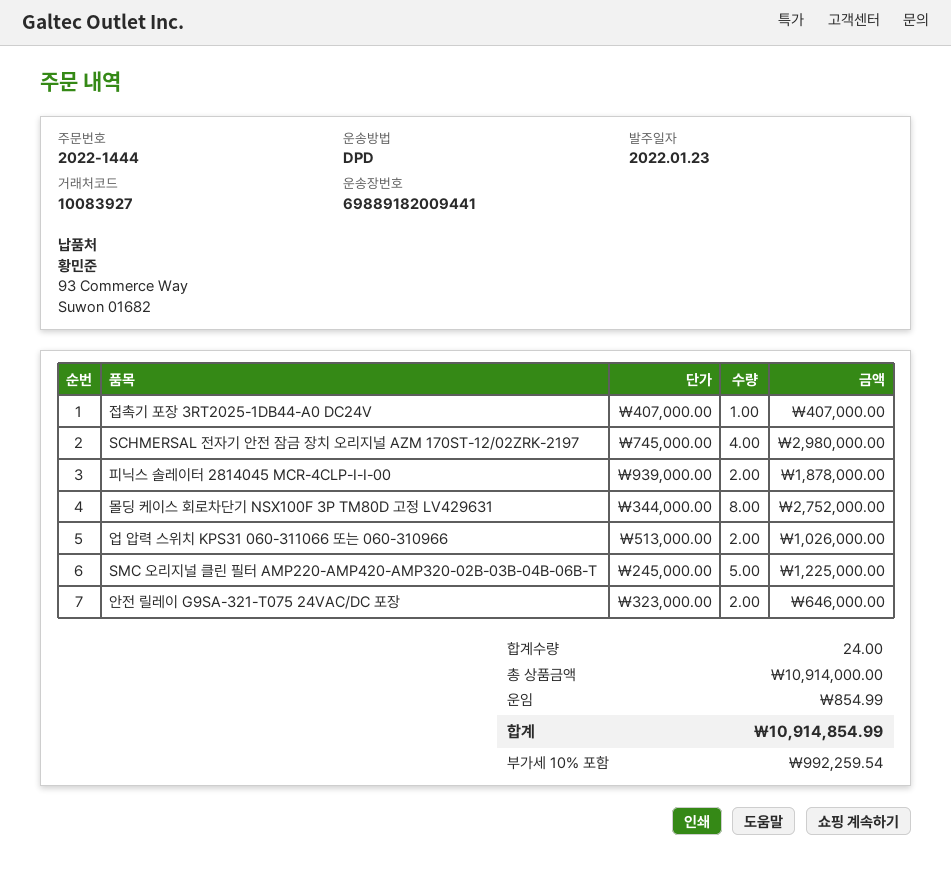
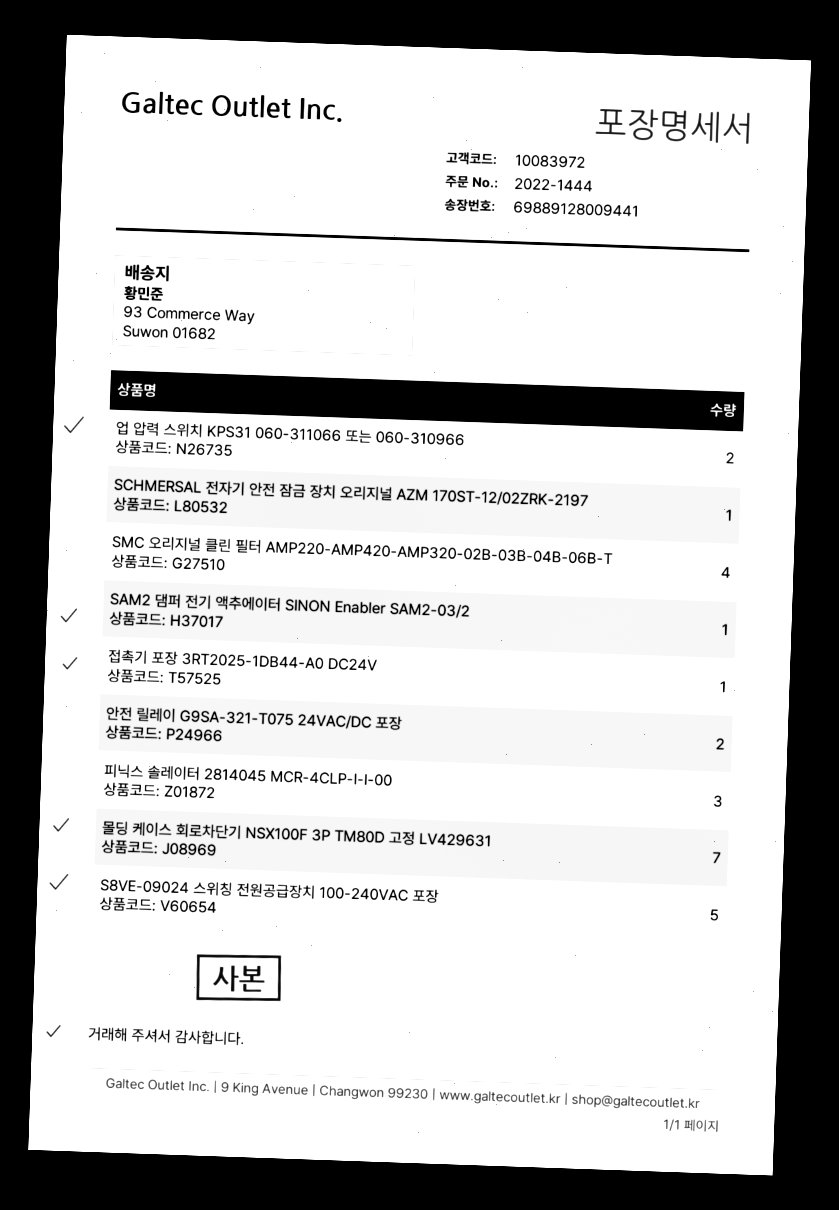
customer number: 10083927 -> 10083972
tracking number: 69889182009441 -> 69889128009441
SCHMERSAL 전자기 안전 잠금 장치 오리지널 AZM 170ST-12/02ZRK-2197: 4 -> 1
피닉스 솔레이터 2814045 MCR-4CLP-I-I-00: 2 -> 3
몰딩 케이스 회로차단기 NSX100F 3P TM80D 고정 LV429631: 8 -> 7
SMC 오리지널 클린 필터 AMP220-AMP420-AMP320-02B-03B-04B-06B-T: 5 -> 4
SAM2 댐퍼 전기 액추에이터 SINON Enabler SAM2-03/2: none -> 1
S8VE-09024 스위칭 전원공급장치 100-240VAC 포장: none -> 5

